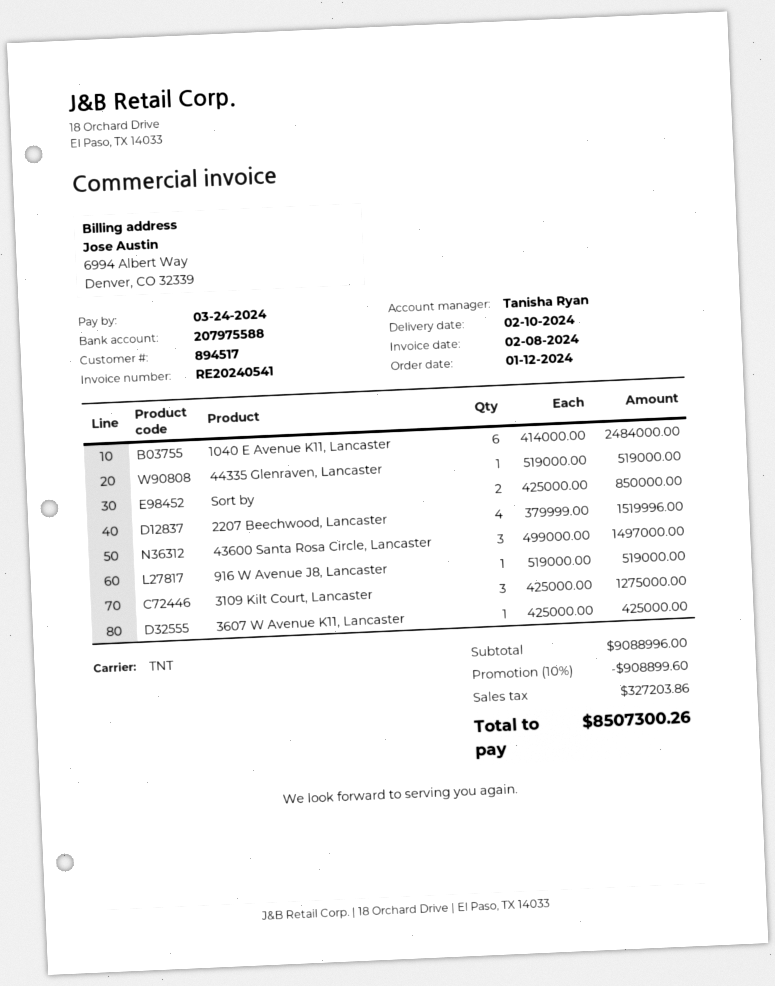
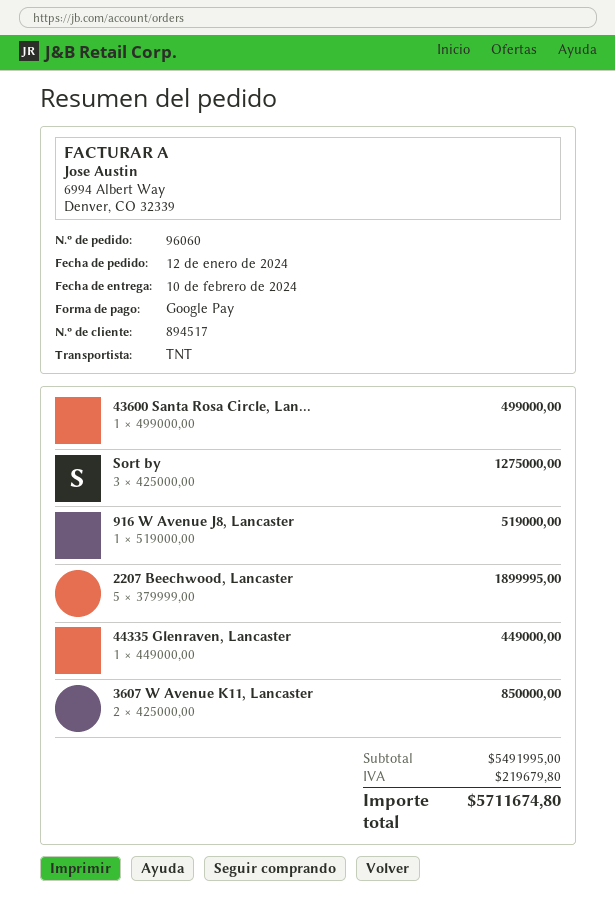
1040 E Avenue K11, Lancaster: 6 x 414000.00 = 2484000.00 -> none
44335 Glenraven, Lancaster: 1 x 519000.00 = 519000.00 -> 1 x 449000.00 = 449000.00
Sort by: 2 x 425000.00 = 850000.00 -> 3 x 425000.00 = 1275000.00
2207 Beechwood, Lancaster: 4 x 379999.00 = 1519996.00 -> 5 x 379999.00 = 1899995.00
43600 Santa Rosa Circle, Lancaster: 3 x 499000.00 = 1497000.00 -> 1 x 499000.00 = 499000.00
3109 Kilt Court, Lancaster: 3 x 425000.00 = 1275000.00 -> none
3607 W Avenue K11, Lancaster: 1 x 425000.00 = 425000.00 -> 2 x 425000.00 = 850000.00
subtotal: 9088996.00 -> 5491995.00
discount: 10% = 908899.60 -> none
tax: 327203.86 -> 219679.80
total: 8507300.26 -> 5711674.80

